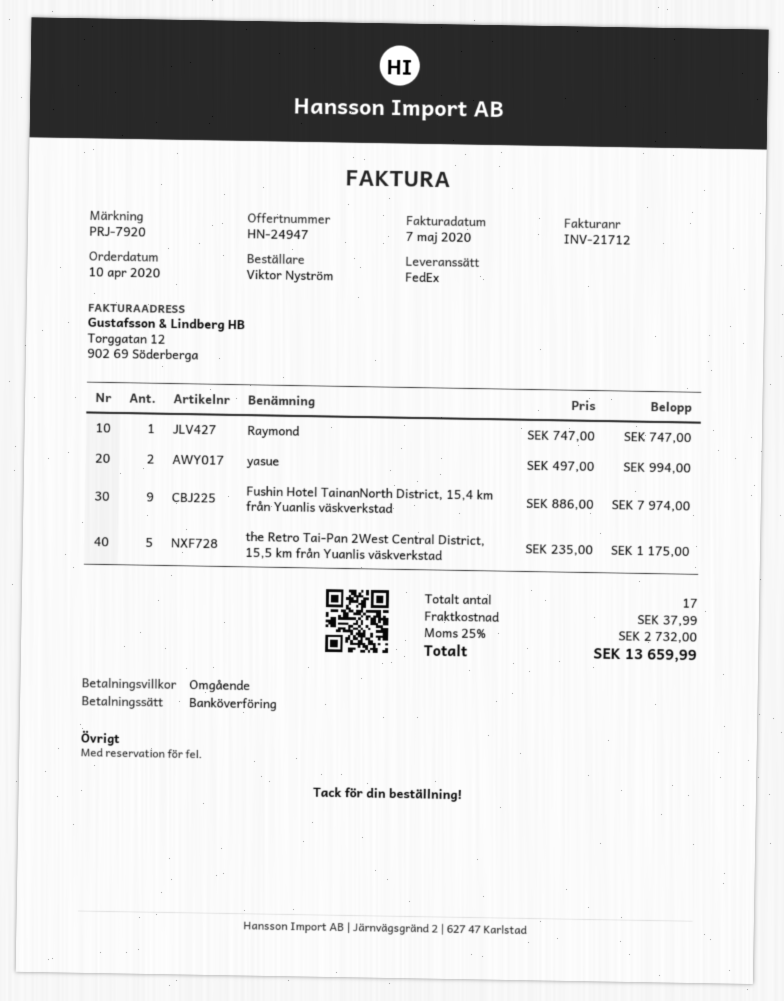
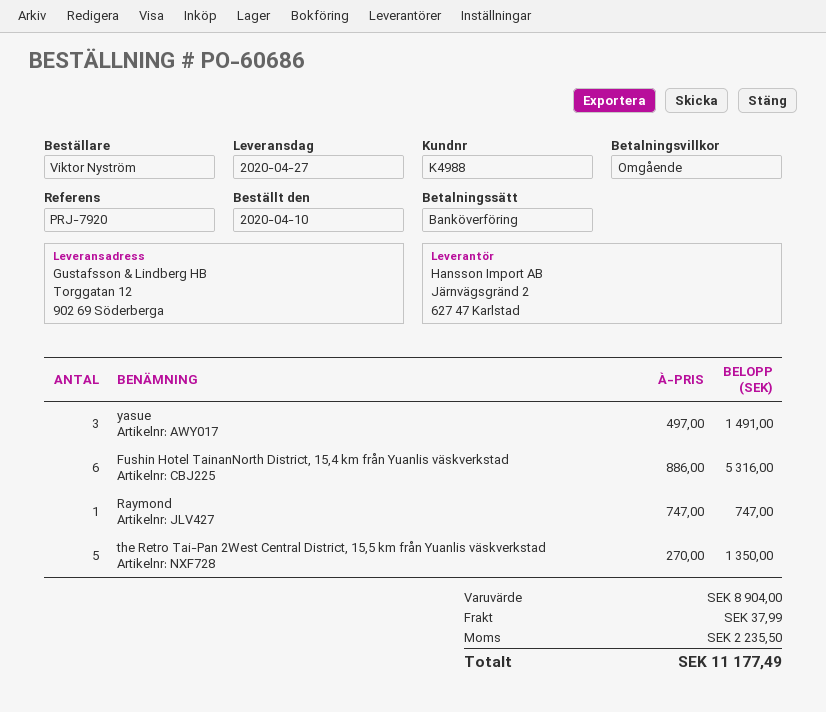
yasue: 2 x 497.00 = 994.00 -> 3 x 497.00 = 1491.00
Fushin Hotel TainanNorth District, 15,4 km från Yuanlis väskverkstad: 9 x 886.00 = 7974.00 -> 6 x 886.00 = 5316.00
the Retro Tai-Pan 2West Central District, 15,5 km från Yuanlis väskverkstad: 5 x 235.00 = 1175.00 -> 5 x 270.00 = 1350.00
tax: 2732.00 -> 2235.50
total: 13659.99 -> 11177.49

